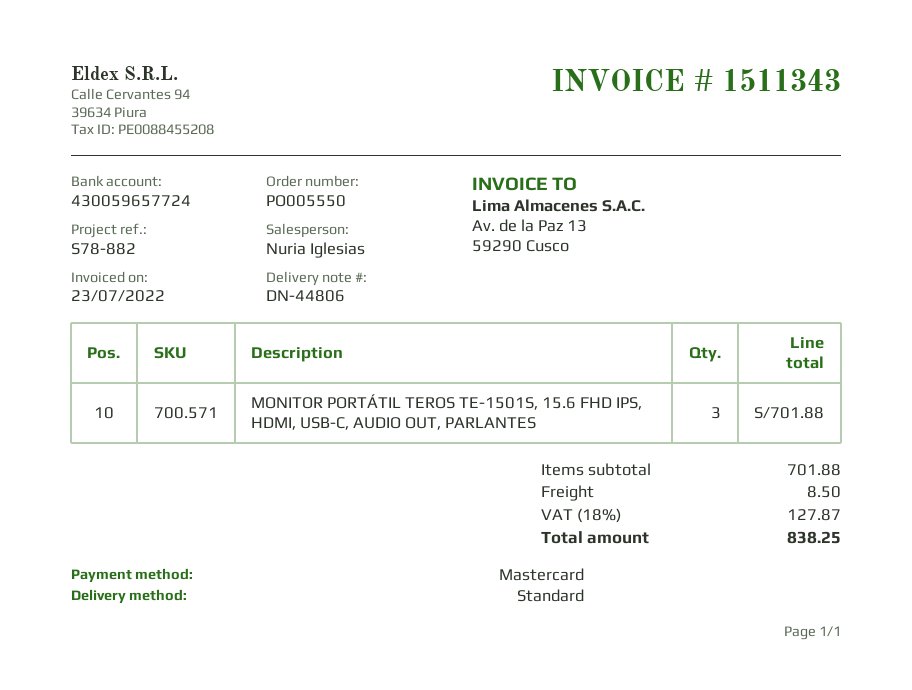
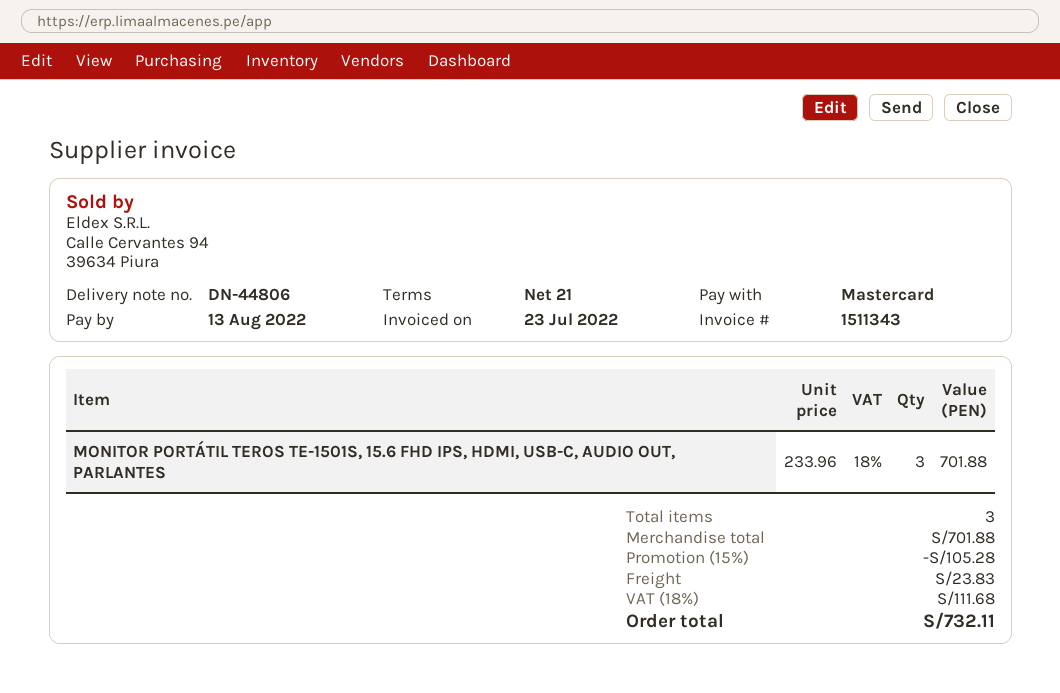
discount: none -> 15% = 105.28
shipping: 8.50 -> 23.83
tax: 18% = 127.87 -> 18% = 111.68
total: 838.25 -> 732.11

